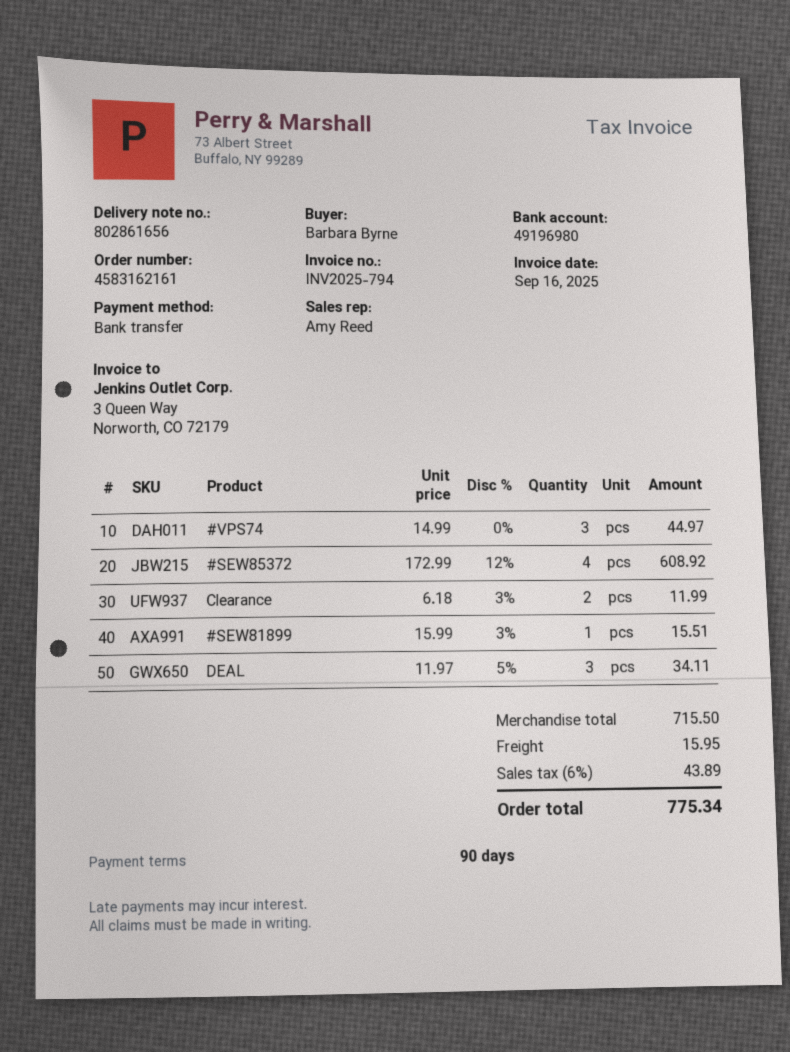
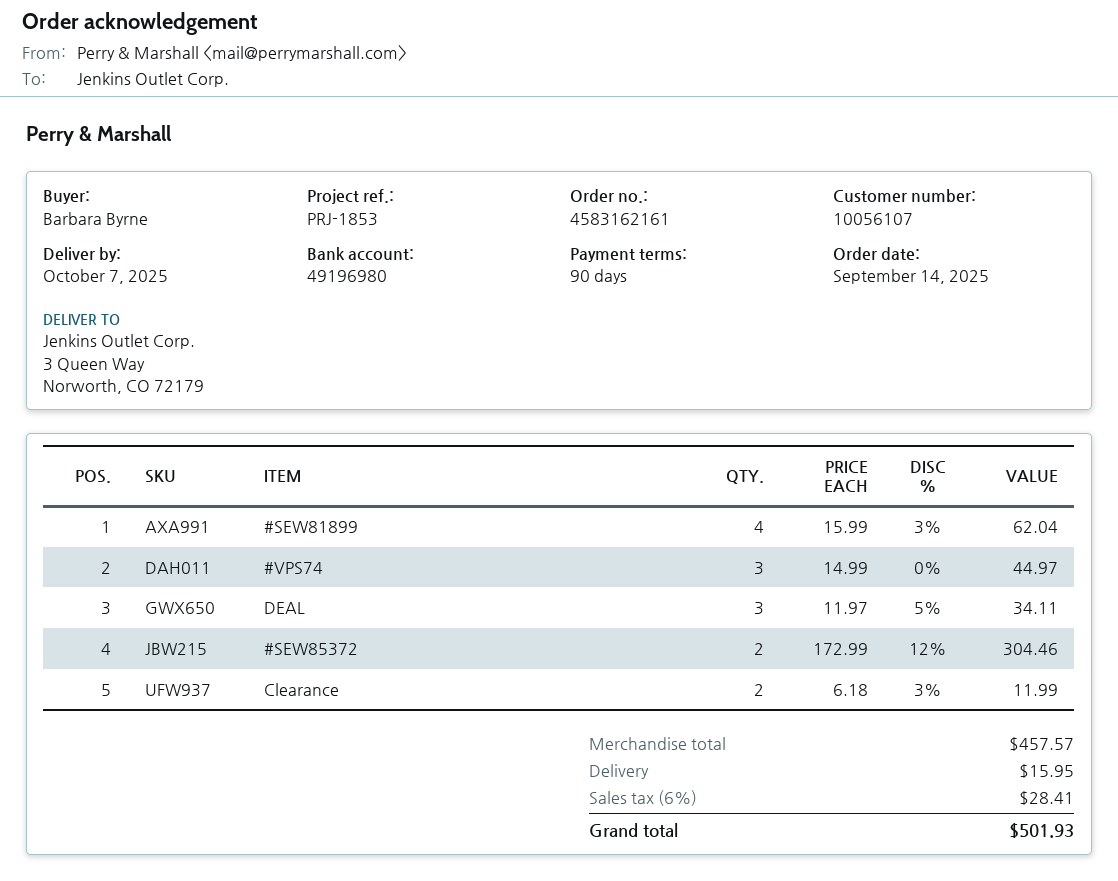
#SEW85372: 4 x 172.99 - 12% = 608.92 -> 2 x 172.99 - 12% = 304.46
#SEW81899: 1 x 15.99 - 3% = 15.51 -> 4 x 15.99 - 3% = 62.04
subtotal: 715.50 -> 457.57
tax: 6% = 43.89 -> 6% = 28.41
total: 775.34 -> 501.93

